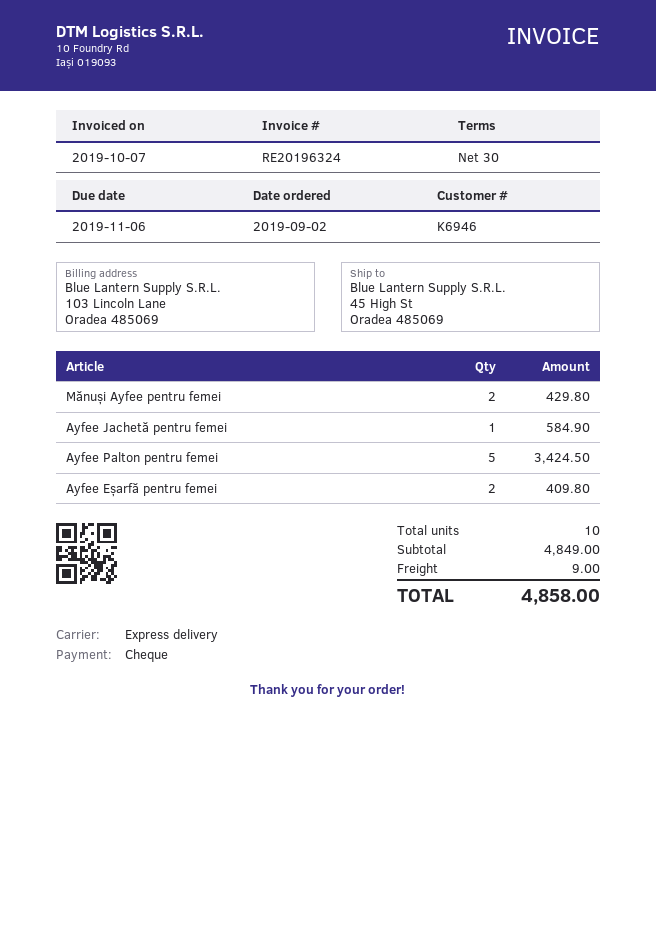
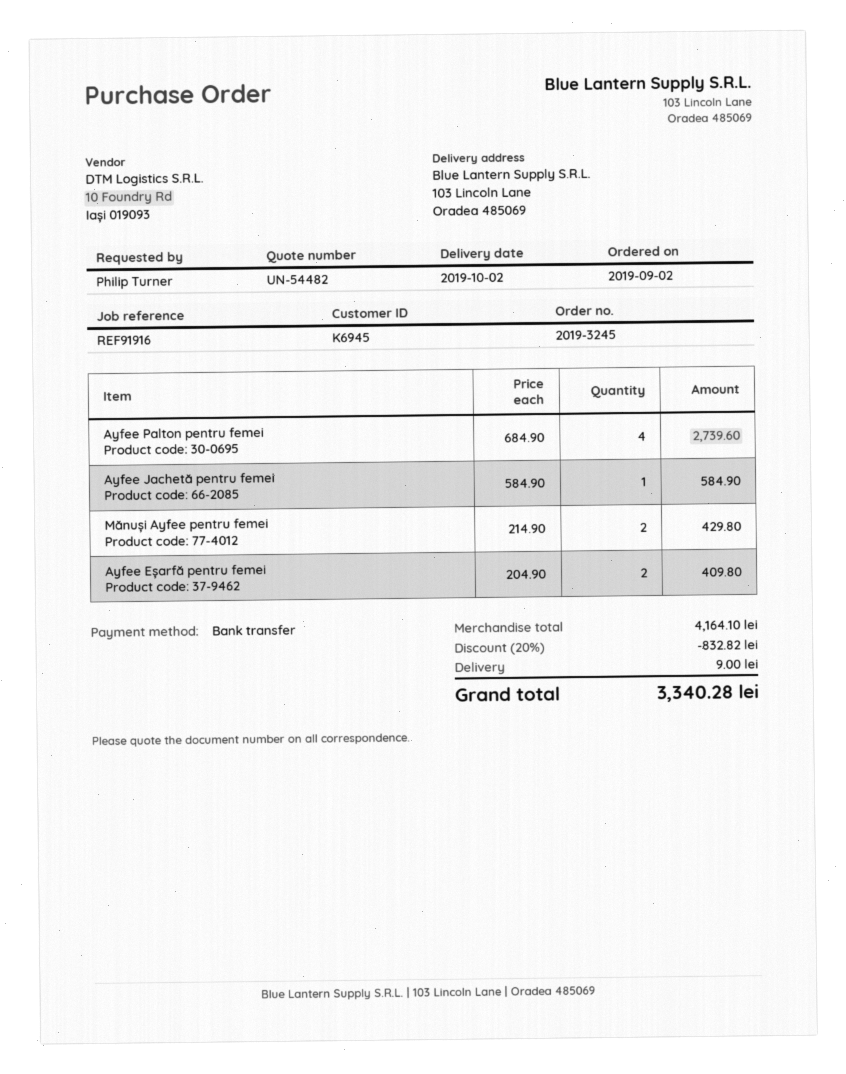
customer number: K6946 -> K6945
payment method: cheque -> bank transfer
ship to: 45 High St, Oradea 485069 -> 103 Lincoln Lane, Oradea 485069
Ayfee Palton pentru femei: 5 for 3424.50 -> 4 for 2739.60
subtotal: 4849.00 -> 4164.10
discount: none -> 20% = 832.82
total: 4858.00 -> 3340.28

